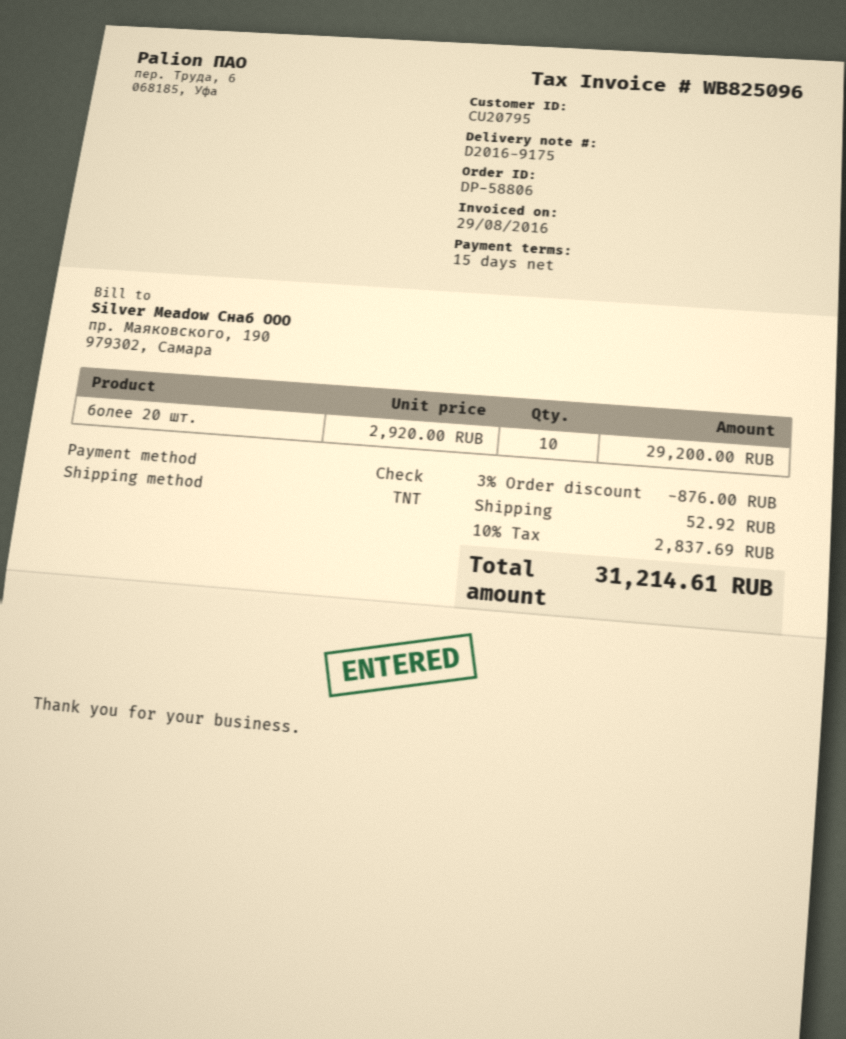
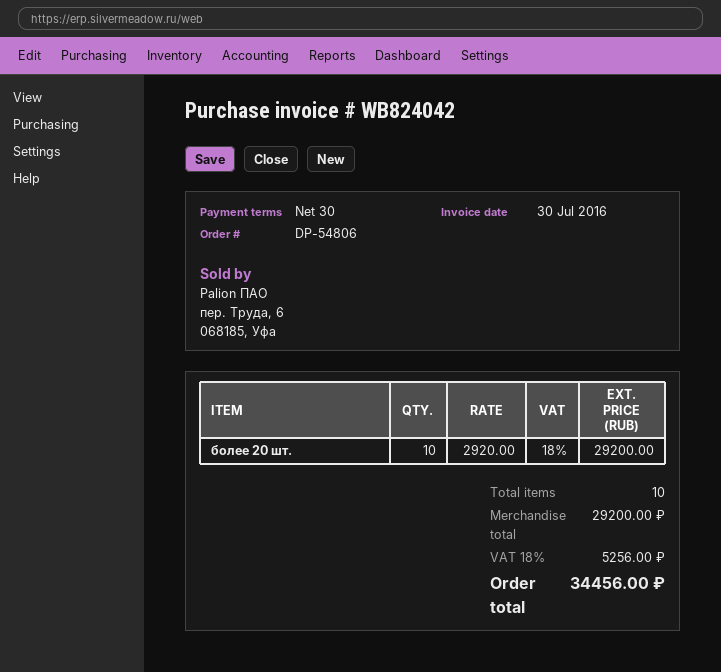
order number: DP-58806 -> DP-54806
invoice number: WB825096 -> WB824042
invoice date: 2016-08-29 -> 2016-07-30
payment terms: 15 days -> 30 days
discount: 3% = 876.00 -> none
shipping: 52.92 -> none
tax: 10% = 2837.69 -> 18% = 5256.00
total: 31214.61 -> 34456.00

